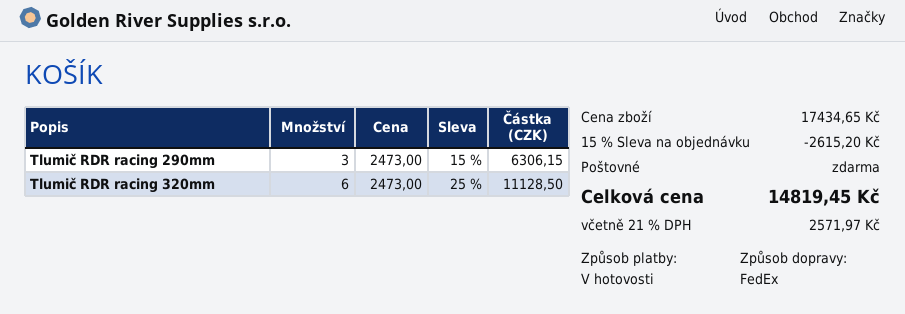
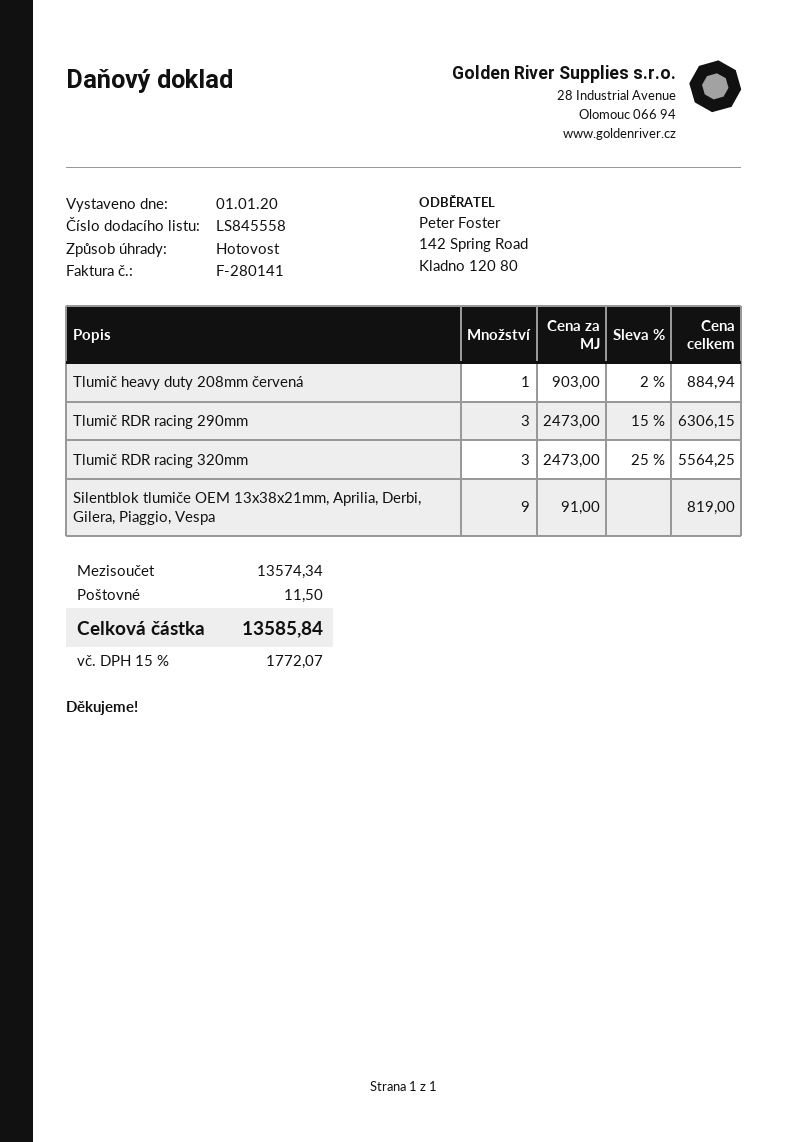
Tlumič RDR racing 320mm: 6 x 2473.00 - 25% = 11128.50 -> 3 x 2473.00 - 25% = 5564.25
Tlumič heavy duty 208mm červená: none -> 1 x 903.00 - 2% = 884.94
Silentblok tlumiče OEM 13x38x21mm, Aprilia, Derbi, Gilera, Piaggio, Vespa: none -> 9 x 91.00 = 819.00
subtotal: 17434.65 -> 13574.34
discount: 15% = 2615.20 -> none
shipping: 0.00 -> 11.50
tax: 21% = 2571.97 -> 15% = 1772.07
total: 14819.45 -> 13585.84

